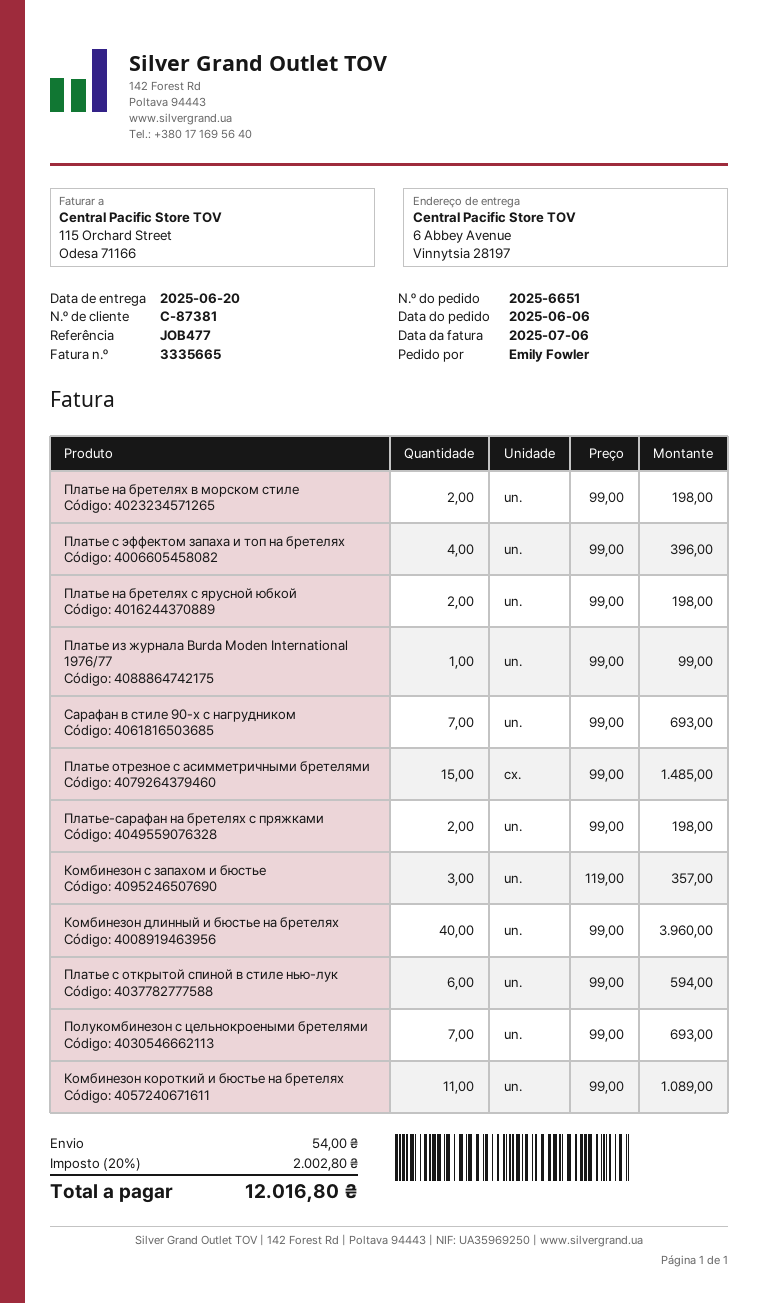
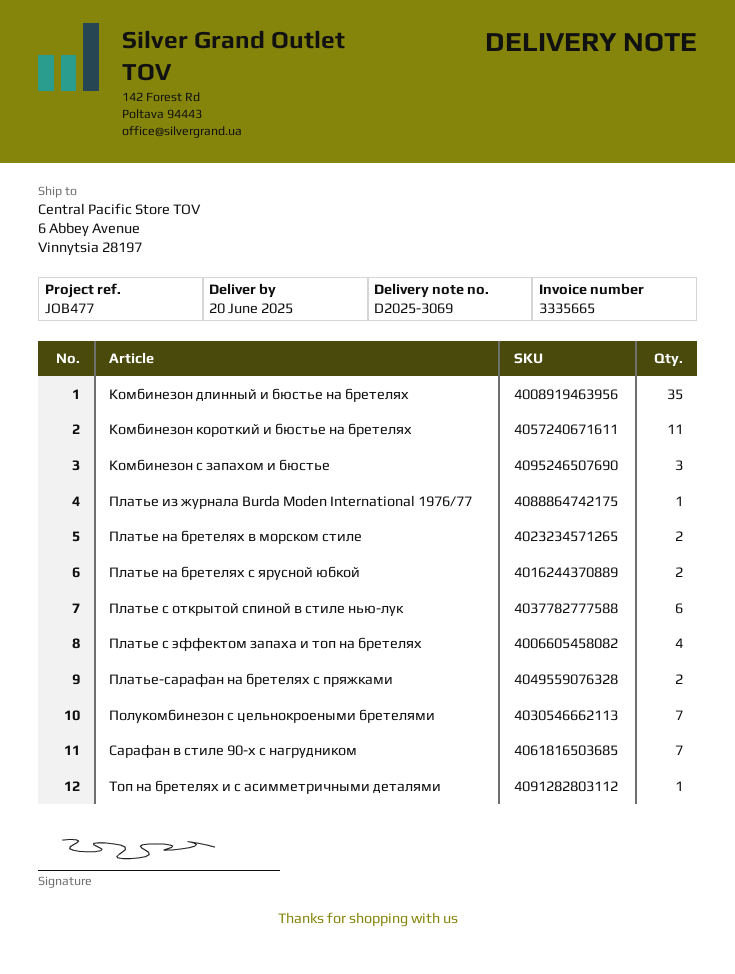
Платье отрезное с асимметричными бретелями: 15 -> none
Комбинезон длинный и бюстье на бретелях: 40 -> 35
Топ на бретелях и с асимметричными деталями: none -> 1

